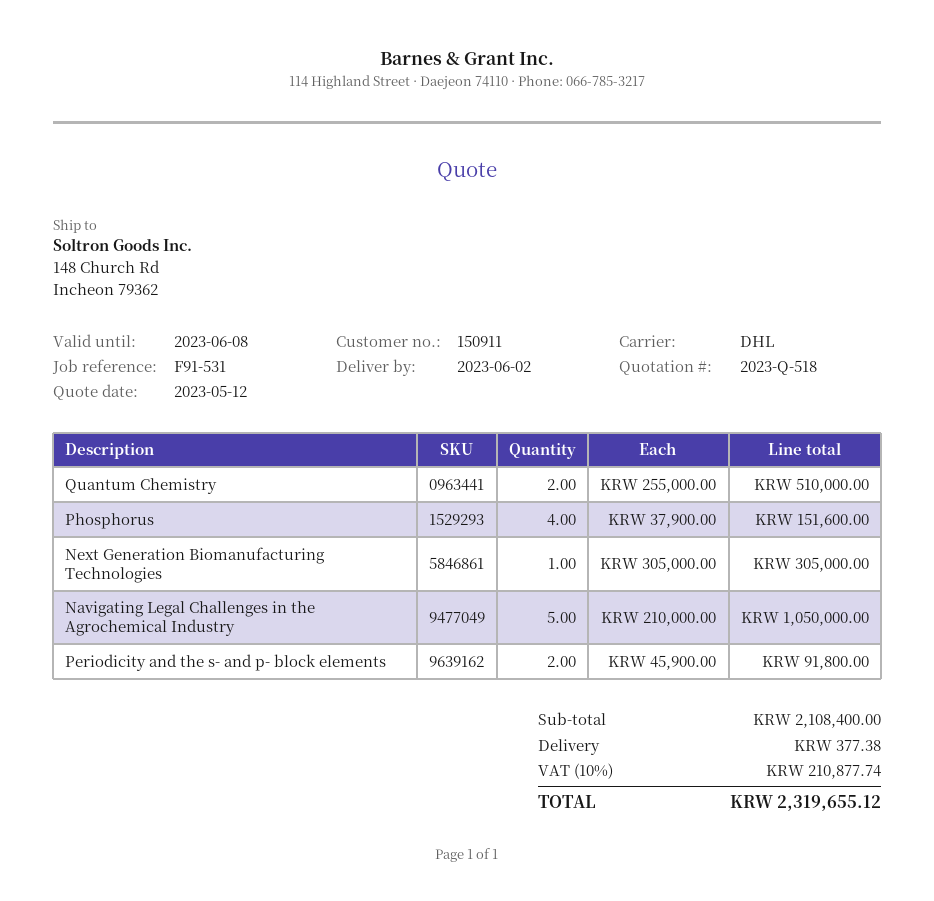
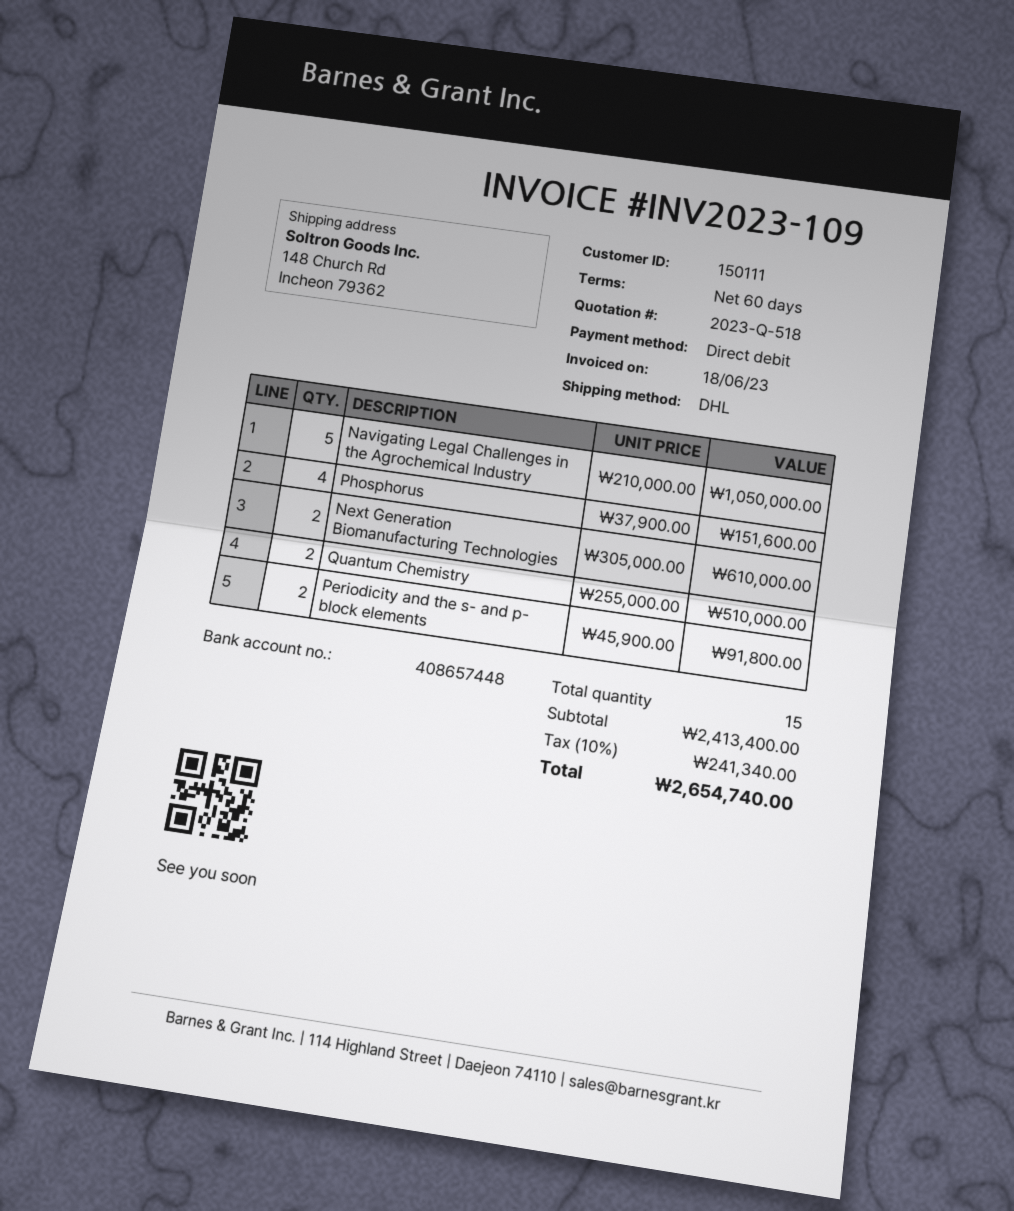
customer number: 150911 -> 150111
Next Generation Biomanufacturing Technologies: 1 x 305000.00 = 305000.00 -> 2 x 305000.00 = 610000.00
subtotal: 2108400.00 -> 2413400.00
shipping: 377.38 -> none
tax: 10% = 210877.74 -> 10% = 241340.00
total: 2319655.12 -> 2654740.00

